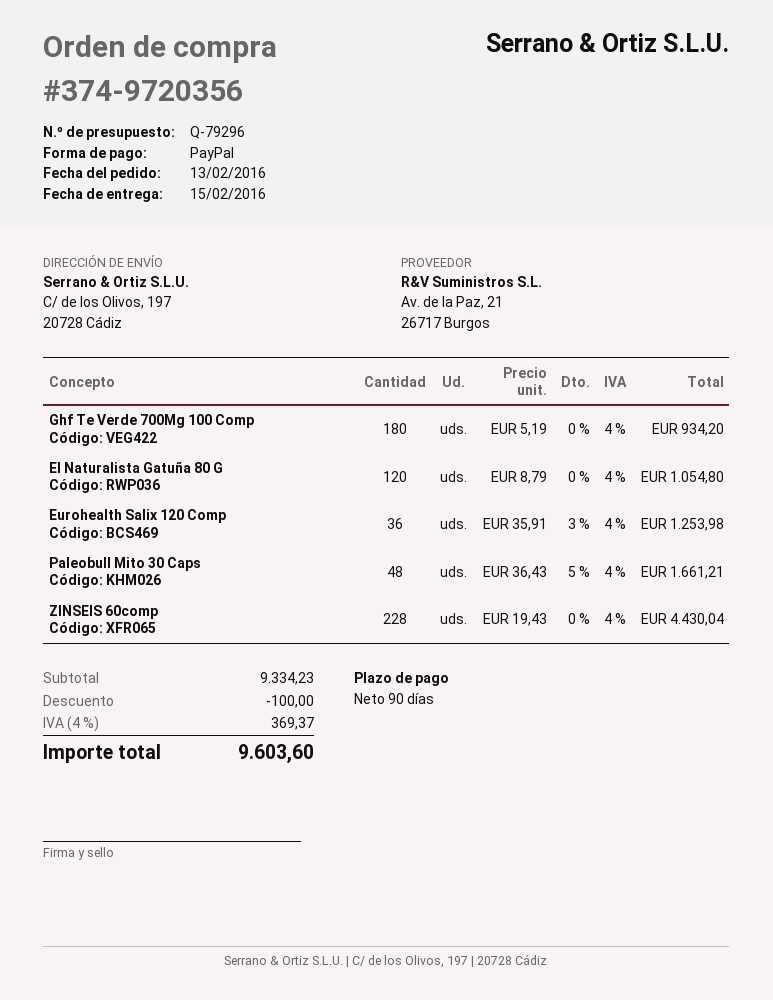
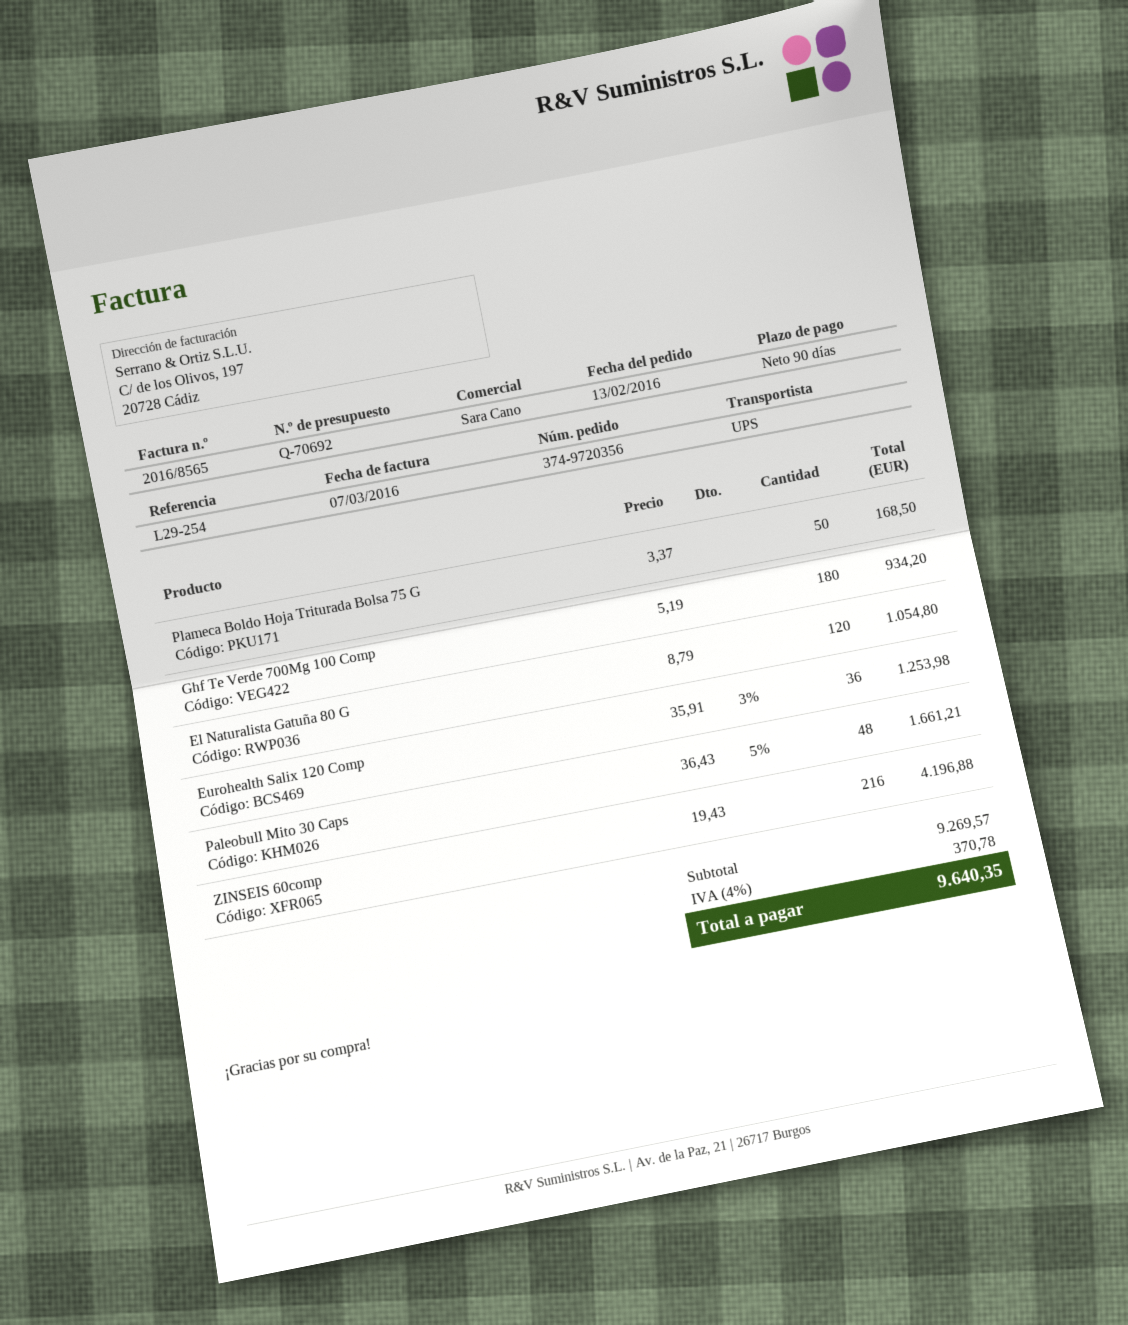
quote number: Q-79296 -> Q-70692
ZINSEIS 60comp: 228 x 19.43 = 4430.04 -> 216 x 19.43 = 4196.88
Plameca Boldo Hoja Triturada Bolsa 75 G: none -> 50 x 3.37 = 168.50
subtotal: 9334.23 -> 9269.57
discount: 100.00 -> none
tax: 4% = 369.37 -> 4% = 370.78
total: 9603.60 -> 9640.35

